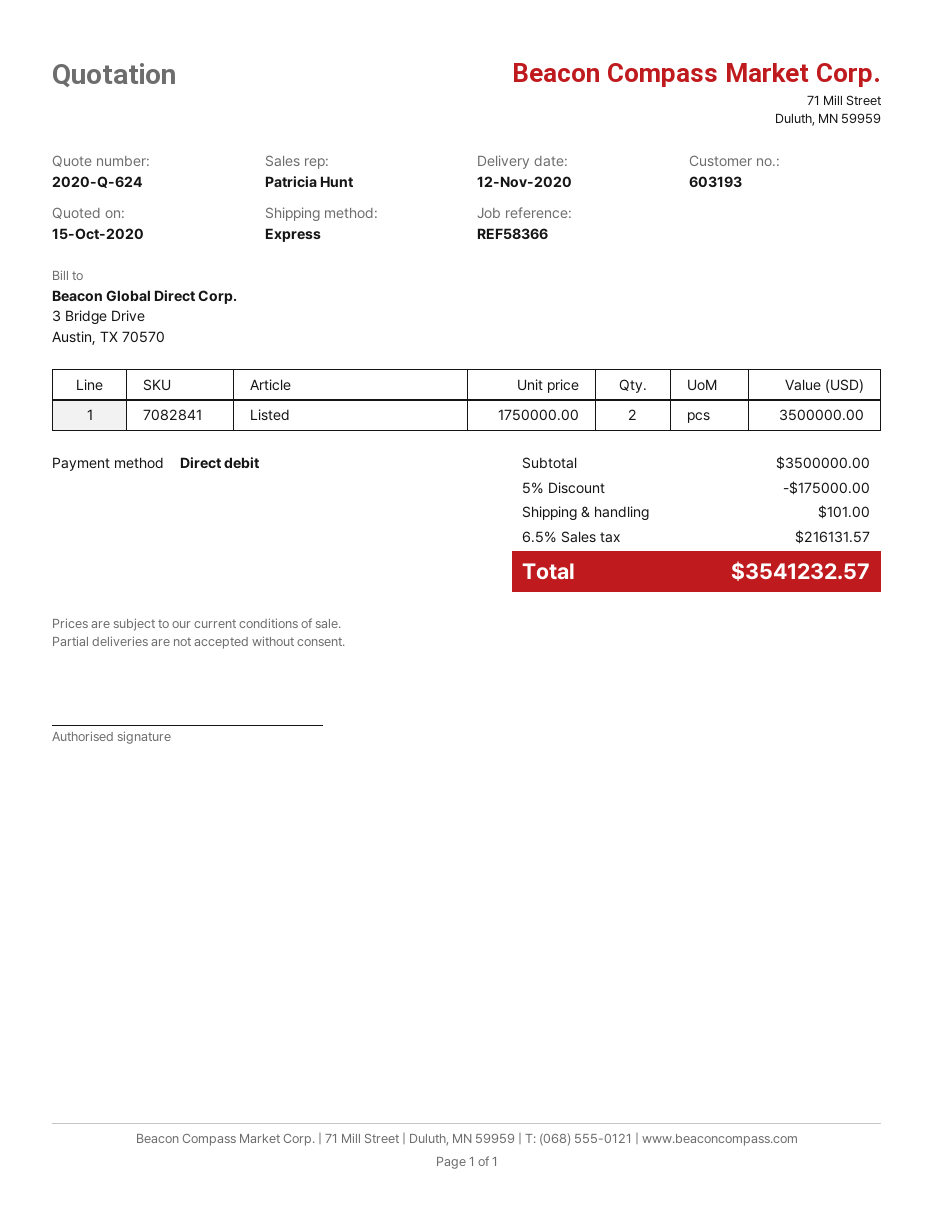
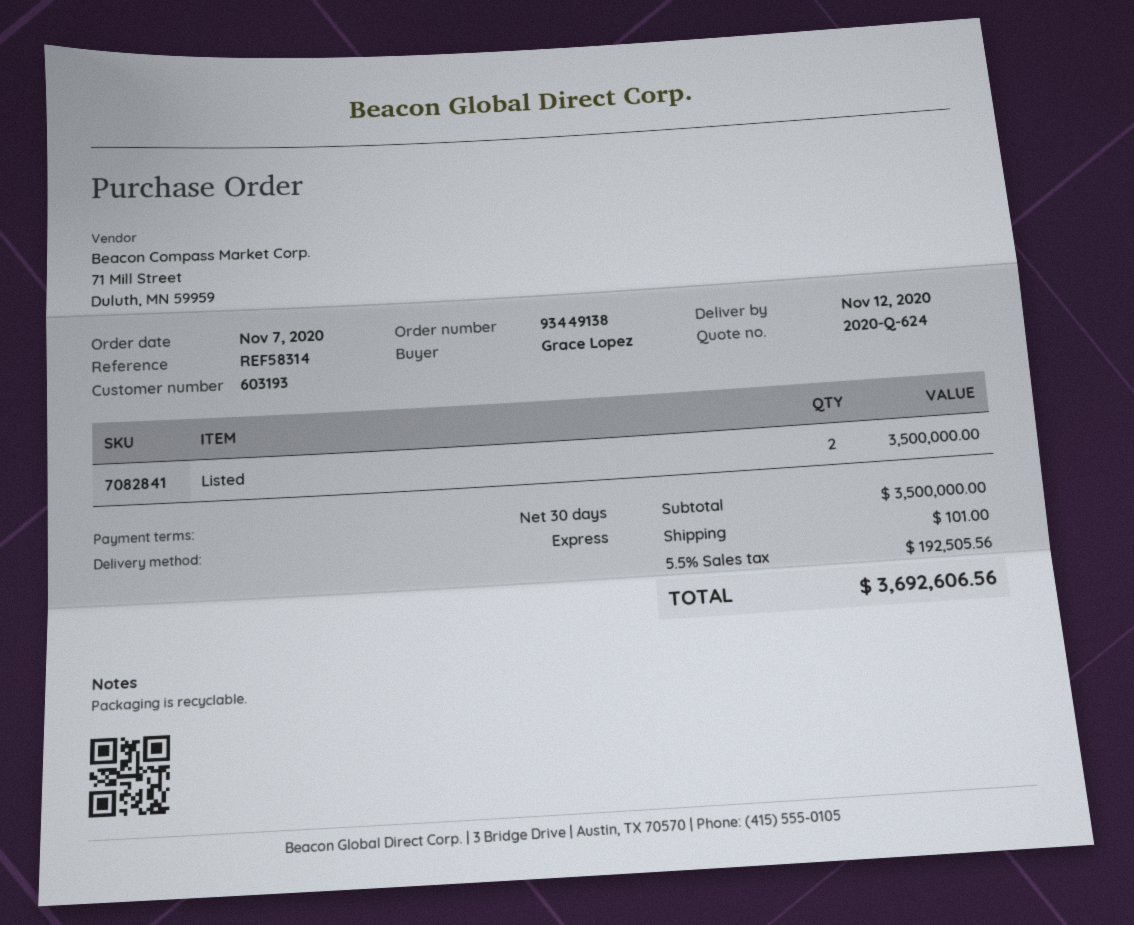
reference: REF58366 -> REF58314
discount: 5% = 175000.00 -> none
tax: 6.5% = 216131.57 -> 5.5% = 192505.56
total: 3541232.57 -> 3692606.56

